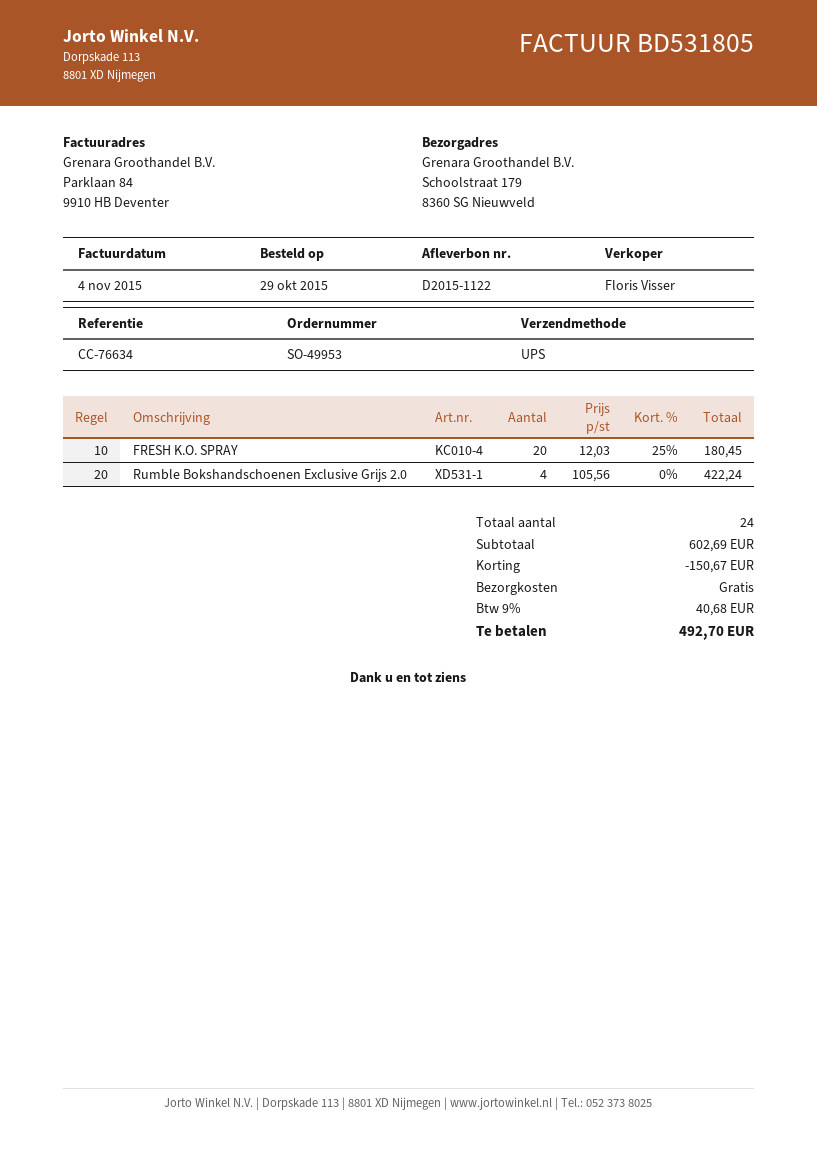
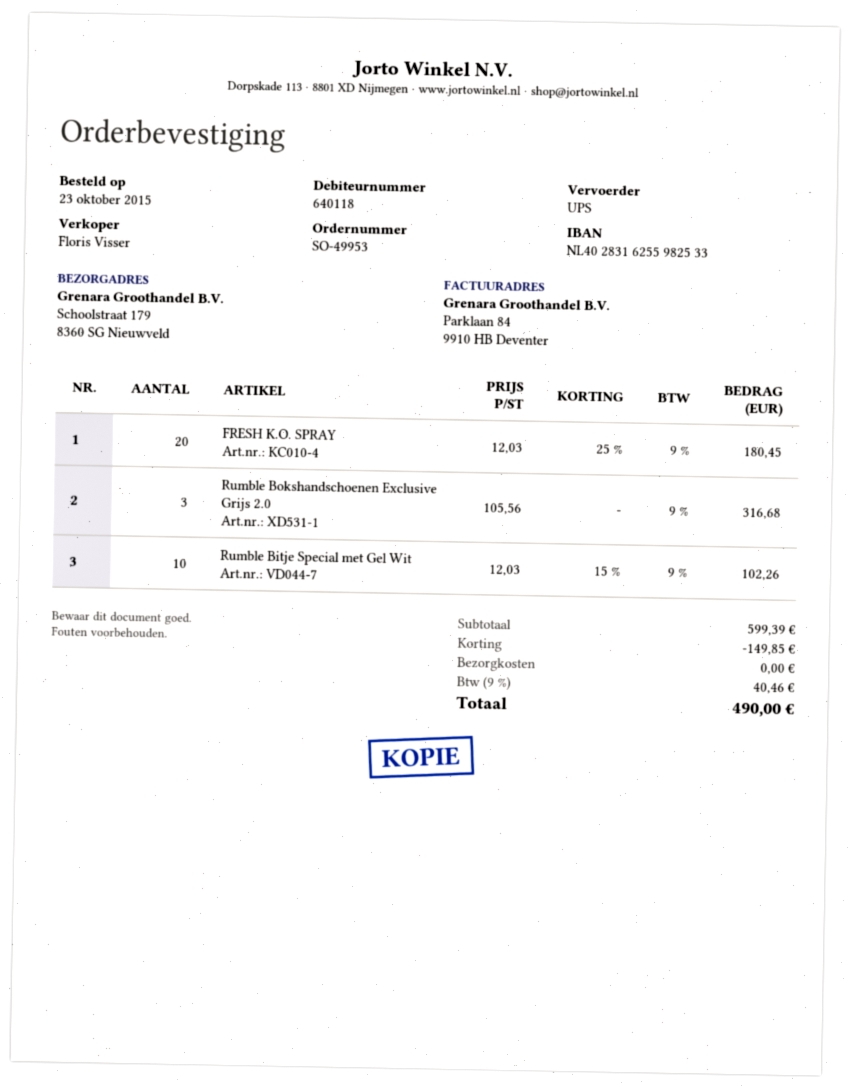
order date: 2015-10-29 -> 2015-10-23
Rumble Bokshandschoenen Exclusive Grijs 2.0: 4 x 105.56 = 422.24 -> 3 x 105.56 = 316.68
Rumble Bitje Special met Gel Wit: none -> 10 x 12.03 - 15% = 102.26
subtotal: 602.69 -> 599.39
discount: 150.67 -> 149.85
tax: 9% = 40.68 -> 9% = 40.46
total: 492.70 -> 490.00

